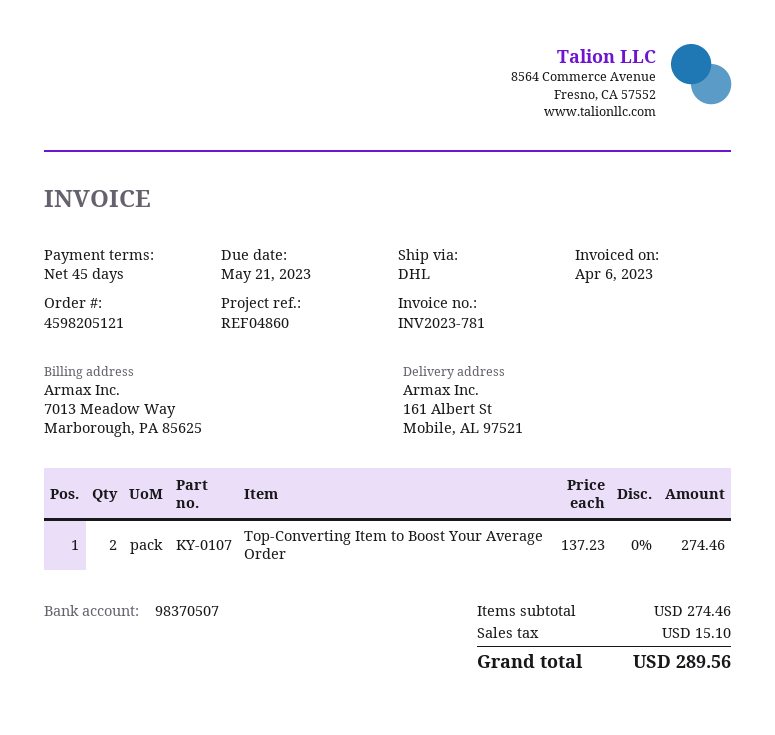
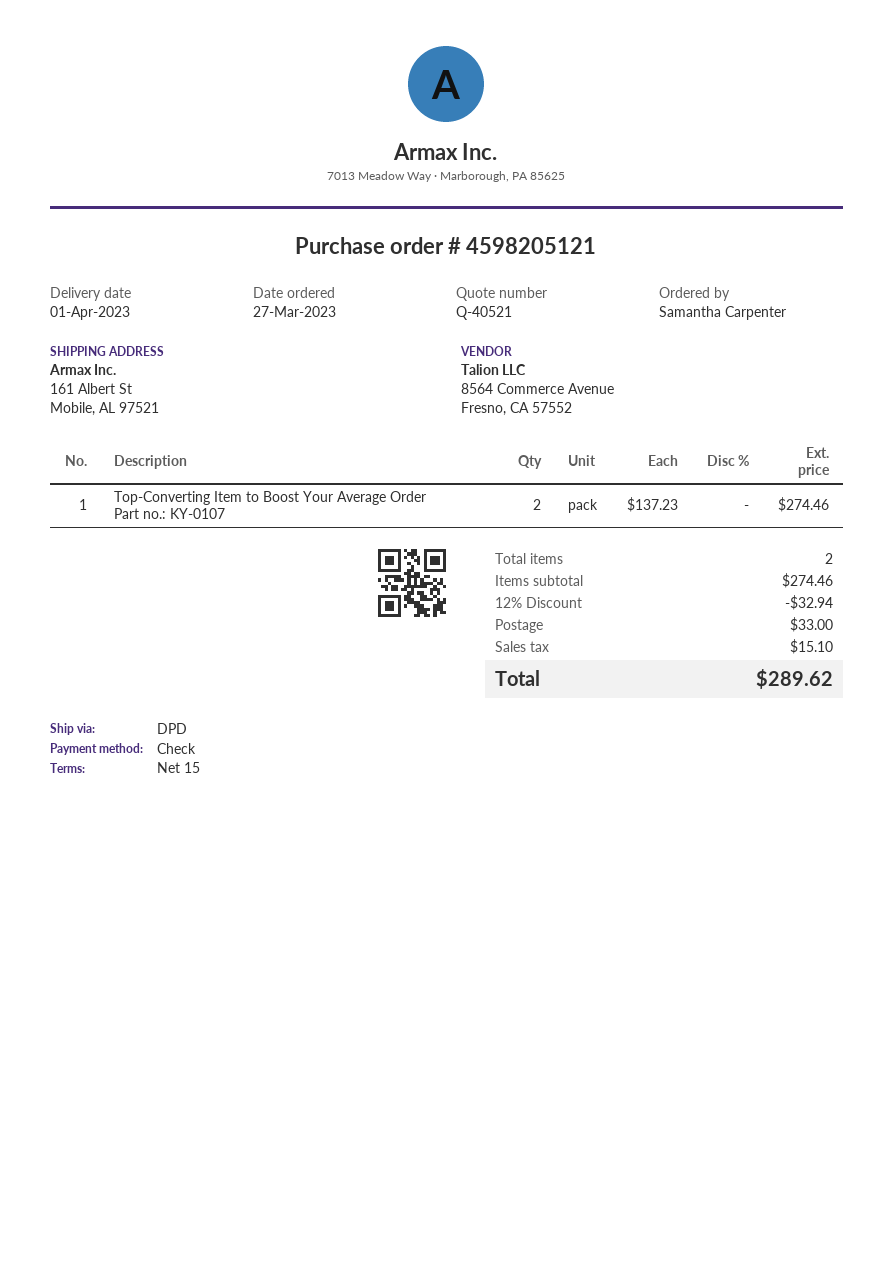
payment terms: 45 days -> 15 days
shipping method: DHL -> DPD
discount: none -> 12% = 32.94
shipping: none -> 33.00
total: 289.56 -> 289.62

